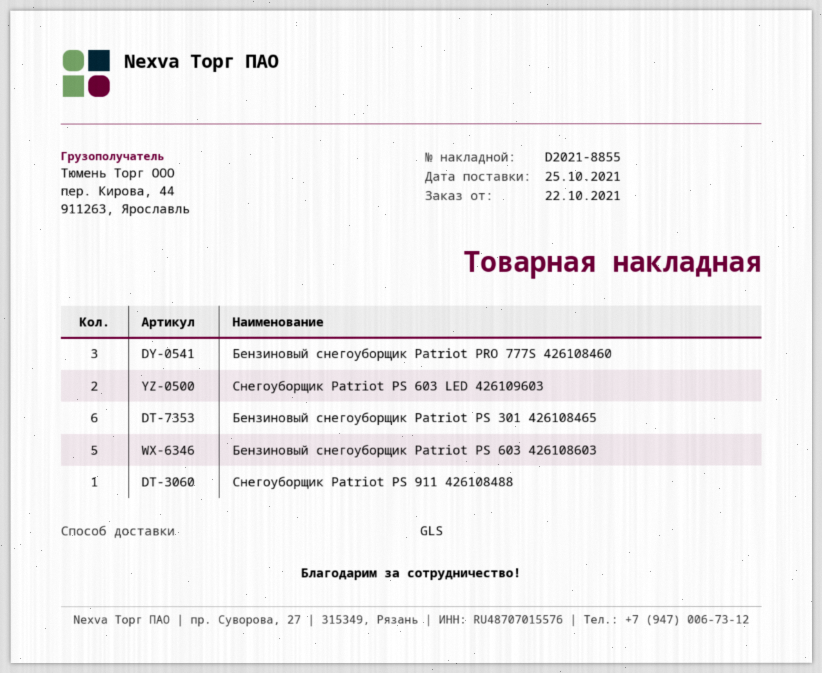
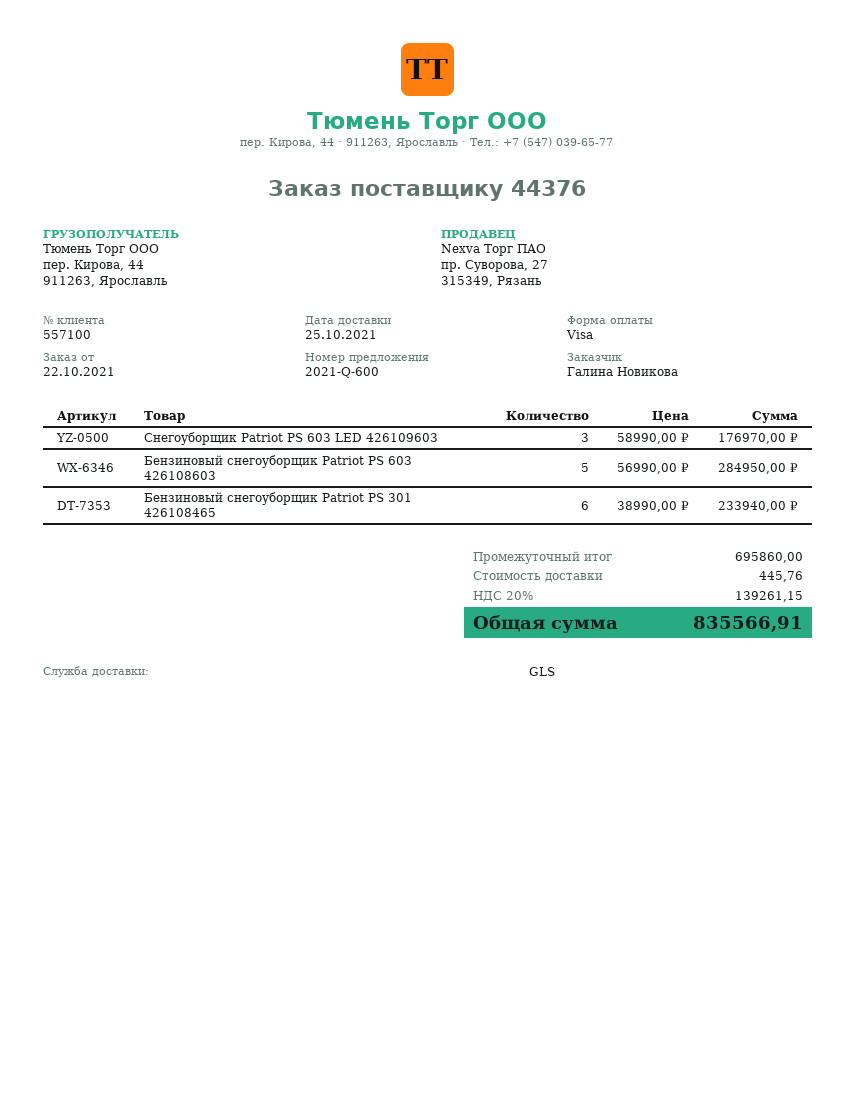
Бензиновый снегоуборщик Patriot PRO 777S 426108460: 3 -> none
Снегоуборщик Patriot PS 603 LED 426109603: 2 -> 3
Снегоуборщик Patriot PS 911 426108488: 1 -> none

